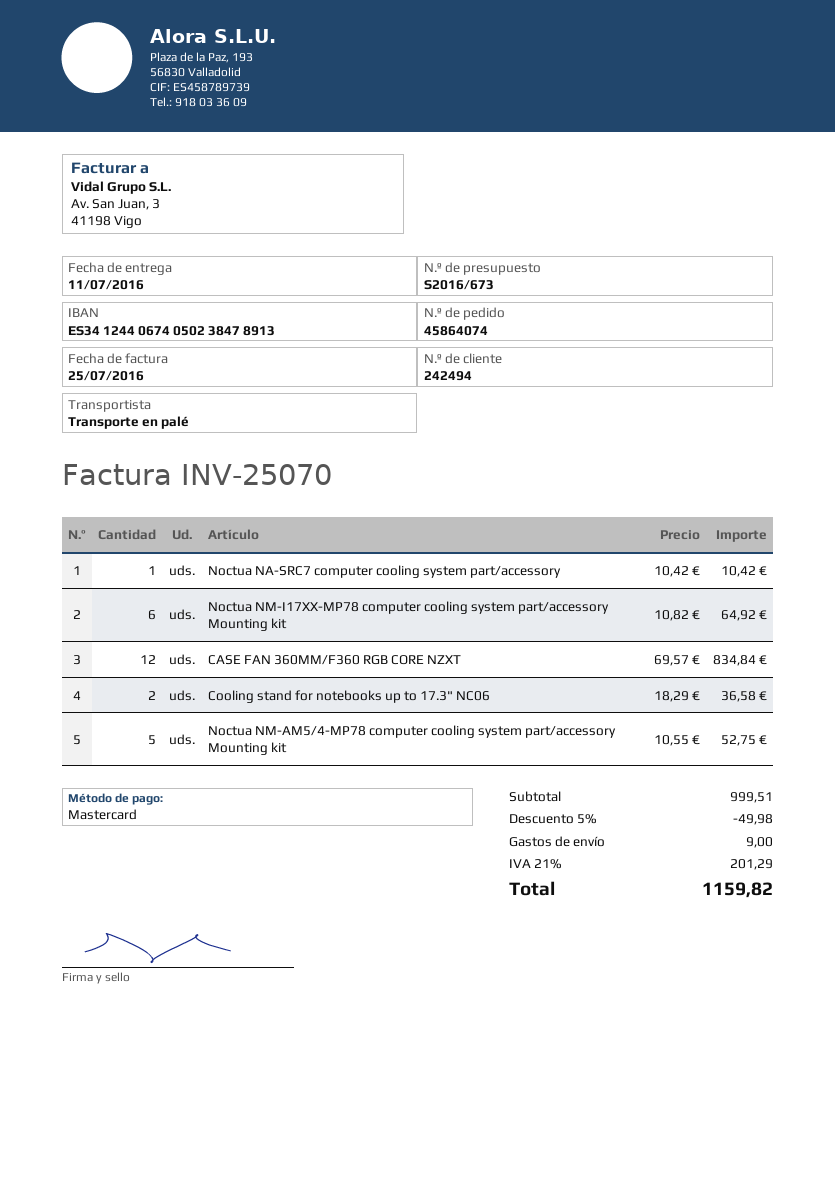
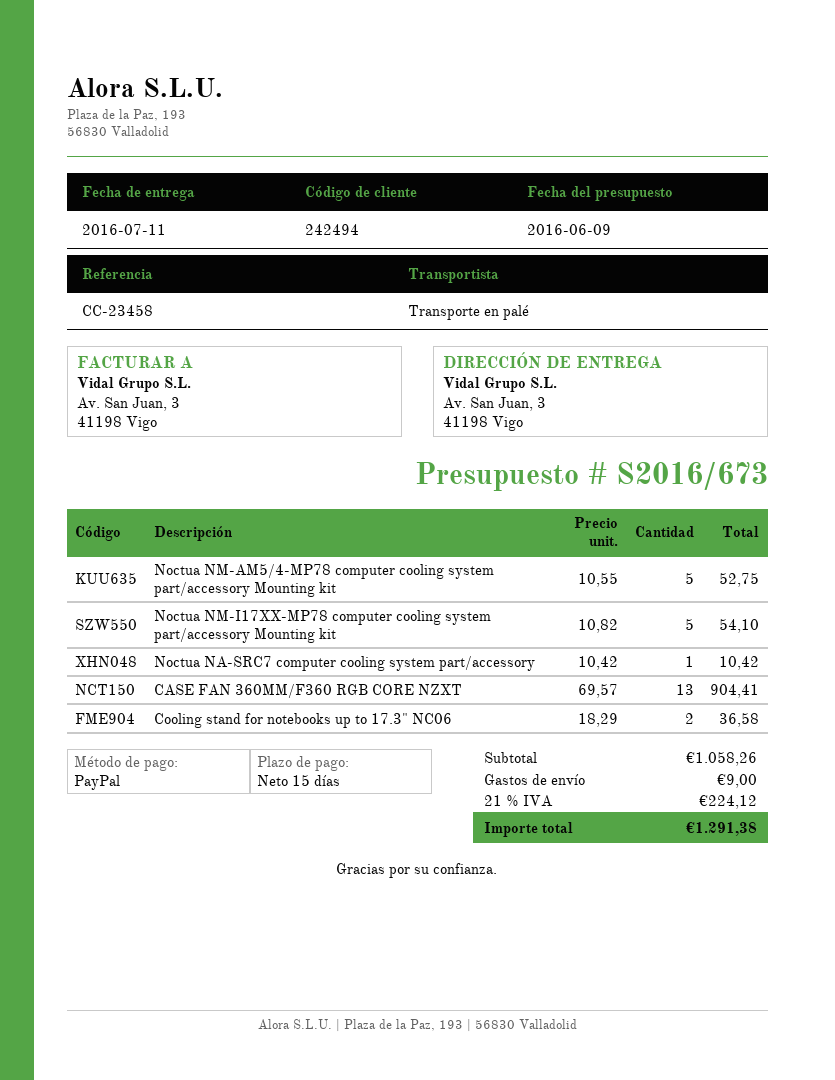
payment method: Mastercard -> PayPal
Noctua NM-I17XX-MP78 computer cooling system part/accessory Mounting kit: 6 x 10.82 = 64.92 -> 5 x 10.82 = 54.10
CASE FAN 360MM/F360 RGB CORE NZXT: 12 x 69.57 = 834.84 -> 13 x 69.57 = 904.41
subtotal: 999.51 -> 1058.26
discount: 5% = 49.98 -> none
tax: 21% = 201.29 -> 21% = 224.12
total: 1159.82 -> 1291.38

